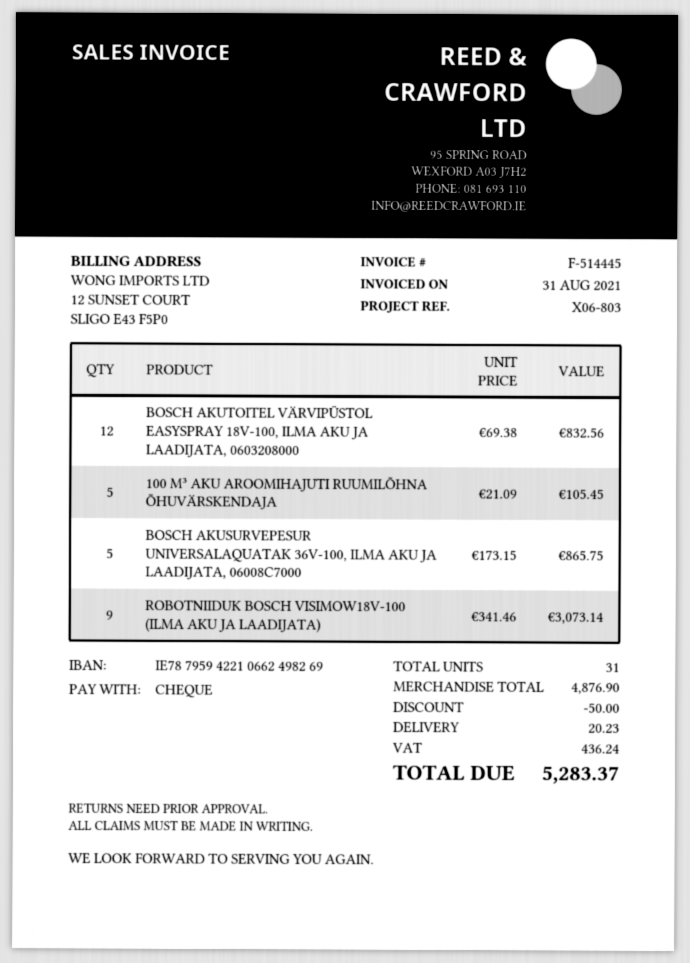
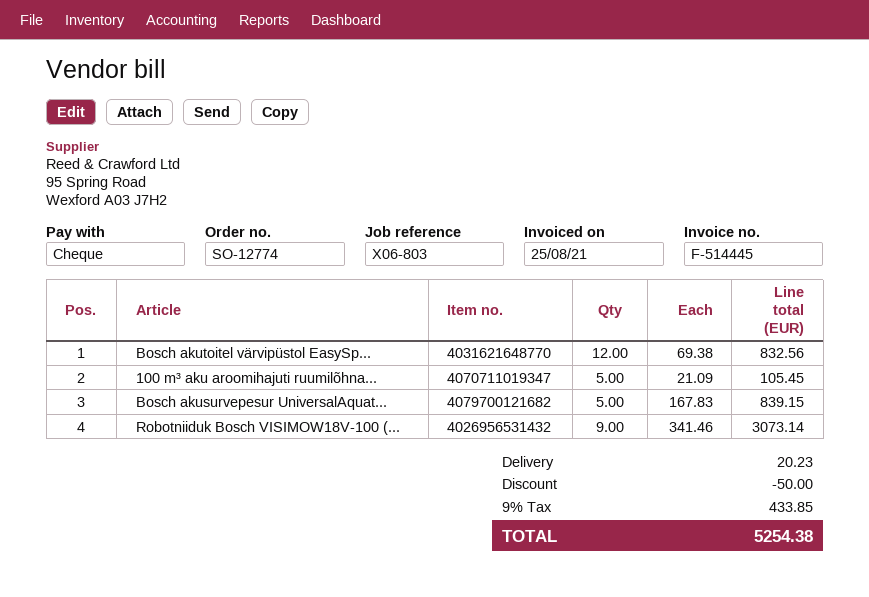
invoice date: 2021-08-31 -> 2021-08-25
BOSCH AKUSURVEPESUR UNIVERSALAQUATAK 36V-100, ILMA AKU JA LAADIJATA, 06008C7000: 5 x 173.15 = 865.75 -> 5 x 167.83 = 839.15
tax: 436.24 -> 433.85
total: 5283.37 -> 5254.38

